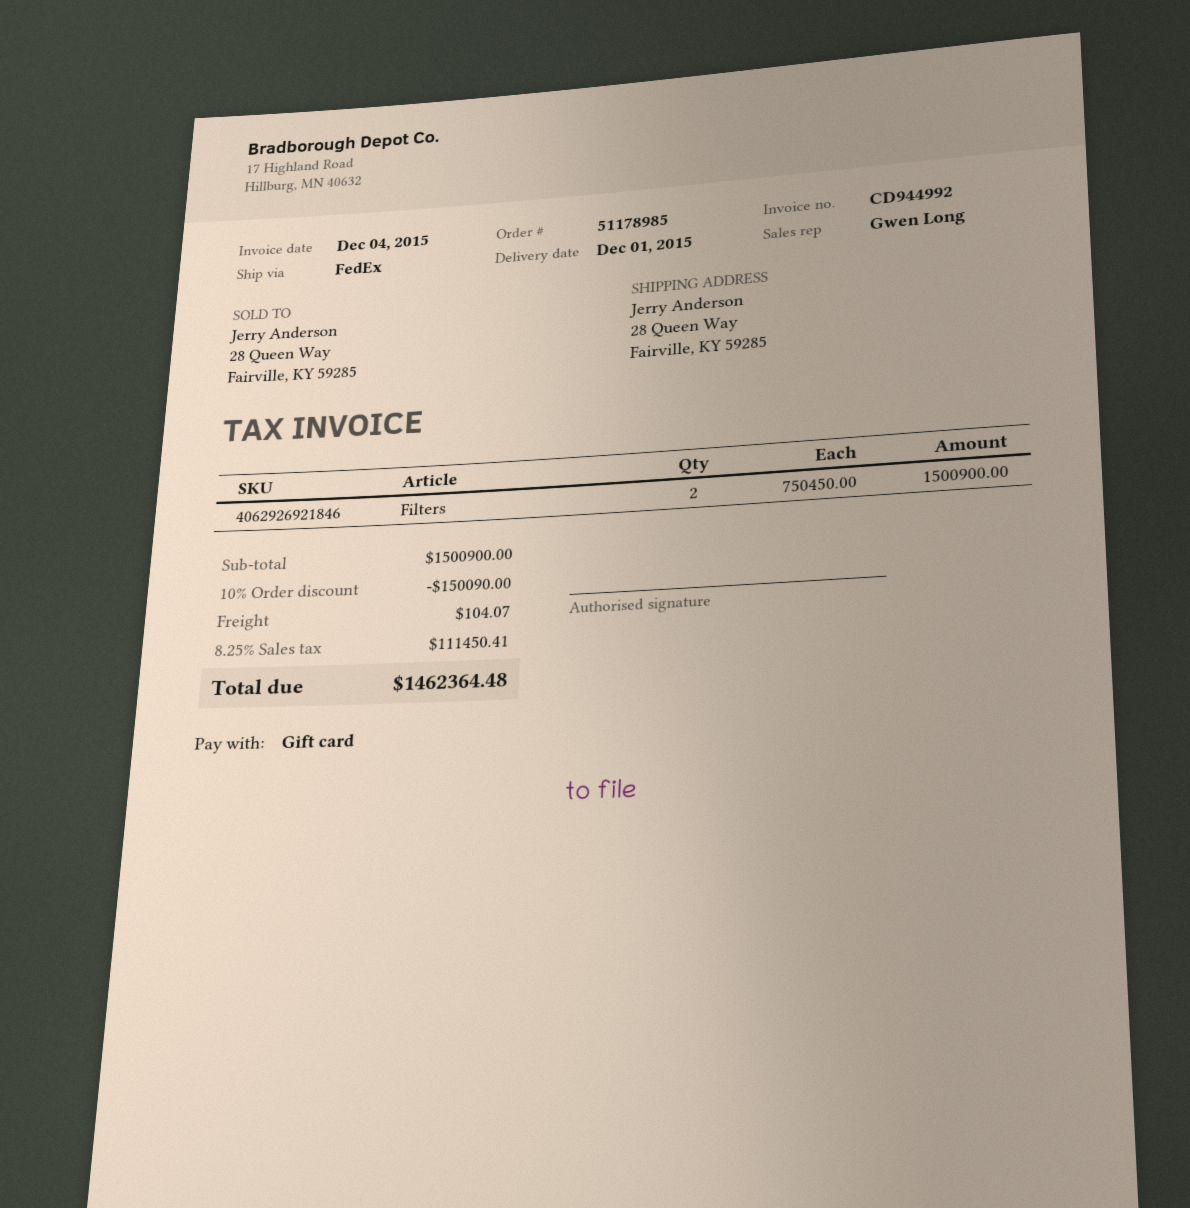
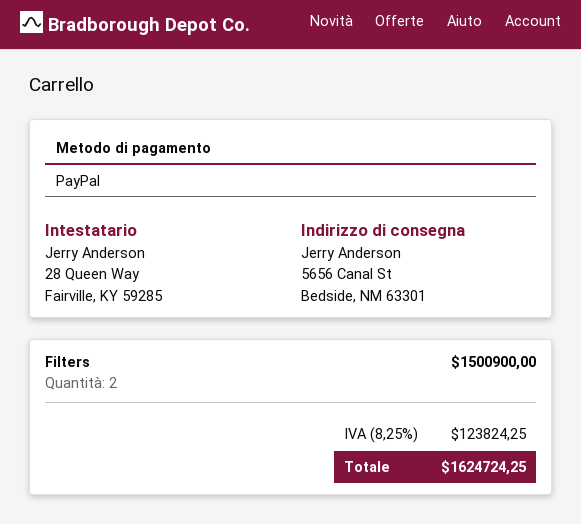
payment method: gift card -> PayPal
ship to: 28 Queen Way, Fairville, KY 59285 -> 5656 Canal St, Bedside, NM 63301
discount: 10% = 150090.00 -> none
shipping: 104.07 -> none
tax: 8.25% = 111450.41 -> 8.25% = 123824.25
total: 1462364.48 -> 1624724.25

